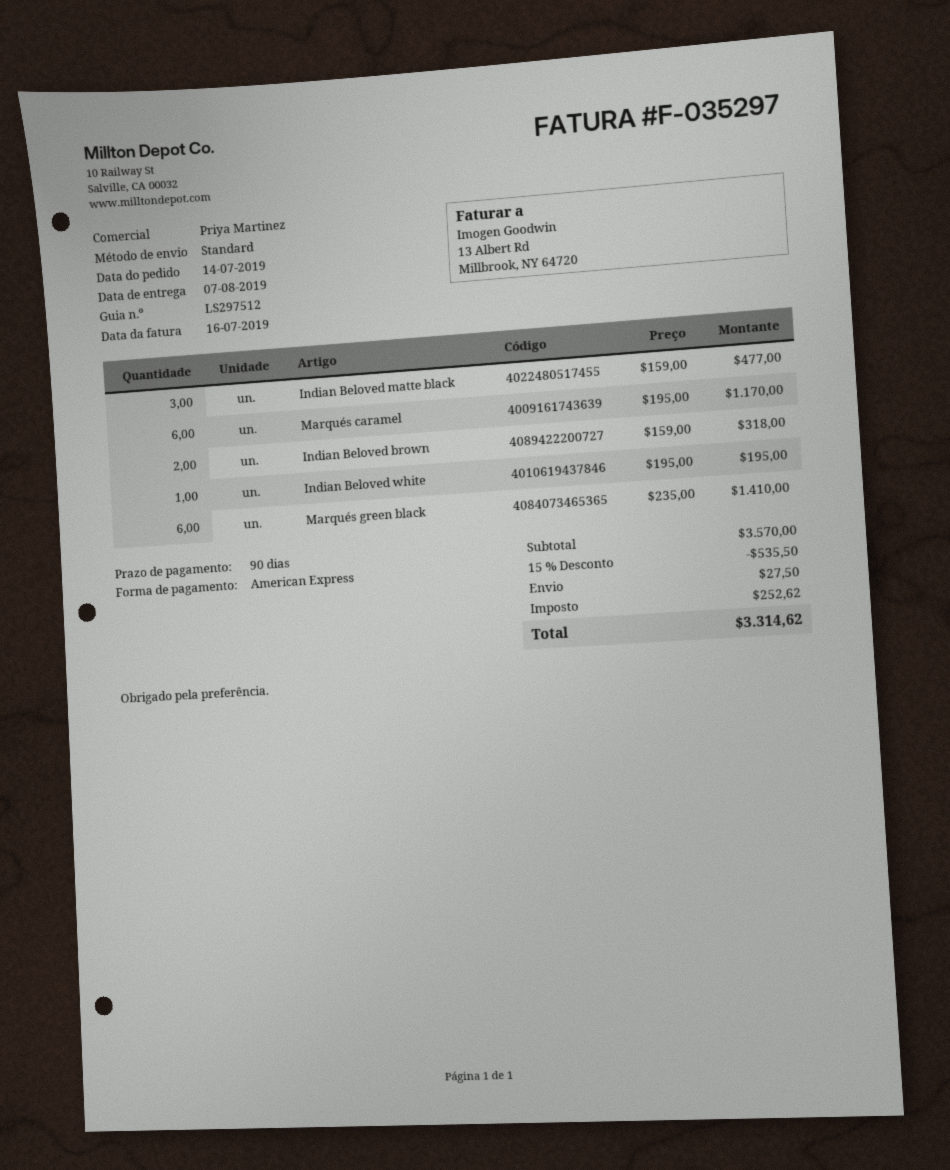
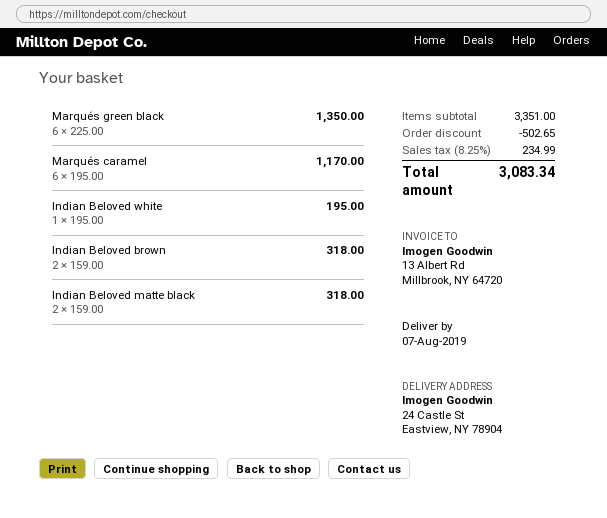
Indian Beloved matte black: 3 x 159.00 = 477.00 -> 2 x 159.00 = 318.00
Marqués green black: 6 x 235.00 = 1410.00 -> 6 x 225.00 = 1350.00
subtotal: 3570.00 -> 3351.00
discount: 535.50 -> 502.65
shipping: 27.50 -> none
tax: 252.62 -> 234.99
total: 3314.62 -> 3083.34

